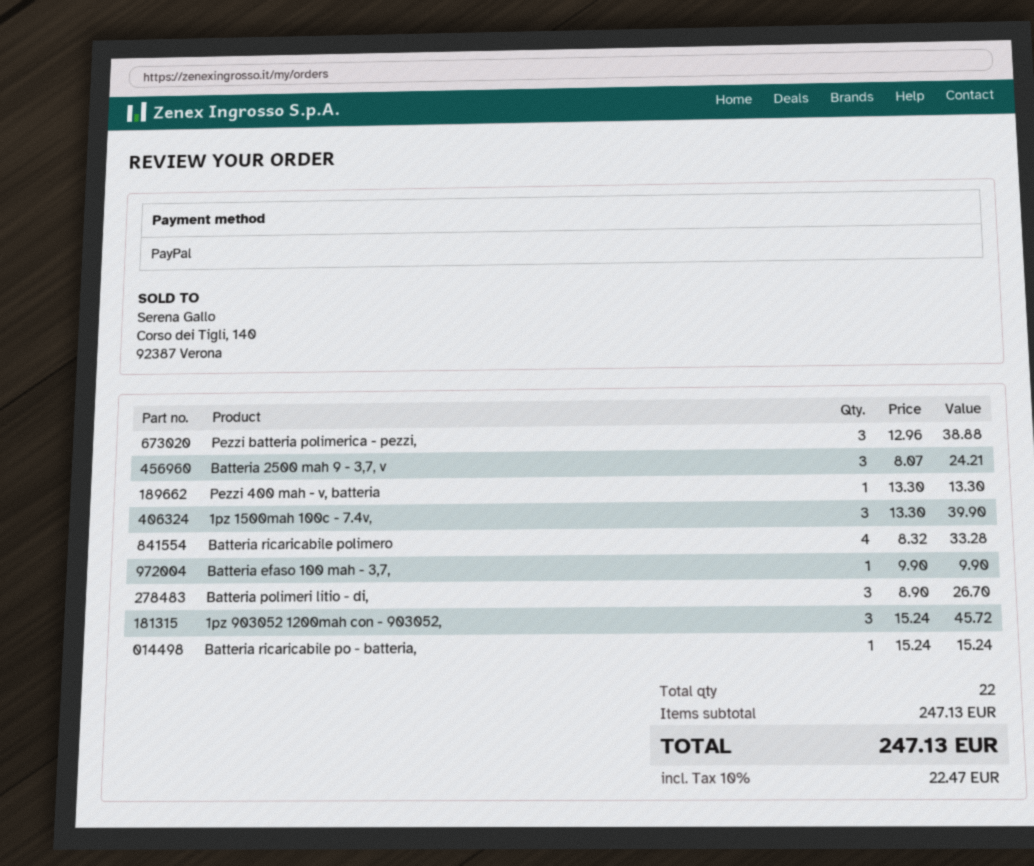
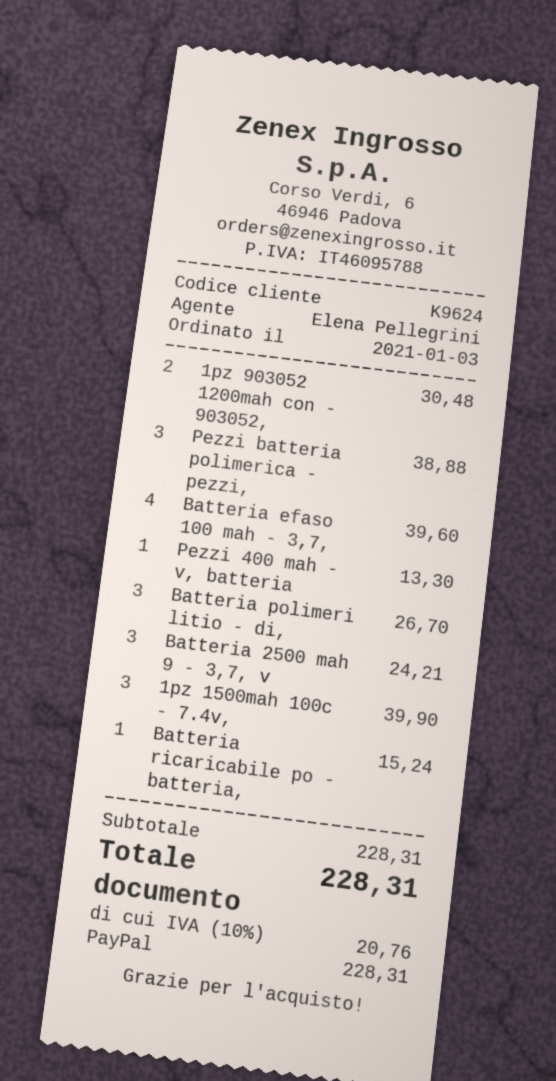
Batteria ricaricabile polimero: 4 for 33.28 -> none
Batteria efaso 100 mah - 3,7,: 1 for 9.90 -> 4 for 39.60
1pz 903052 1200mah con - 903052,: 3 for 45.72 -> 2 for 30.48
subtotal: 247.13 -> 228.31
tax: 10% = 22.47 -> 10% = 20.76
total: 247.13 -> 228.31

